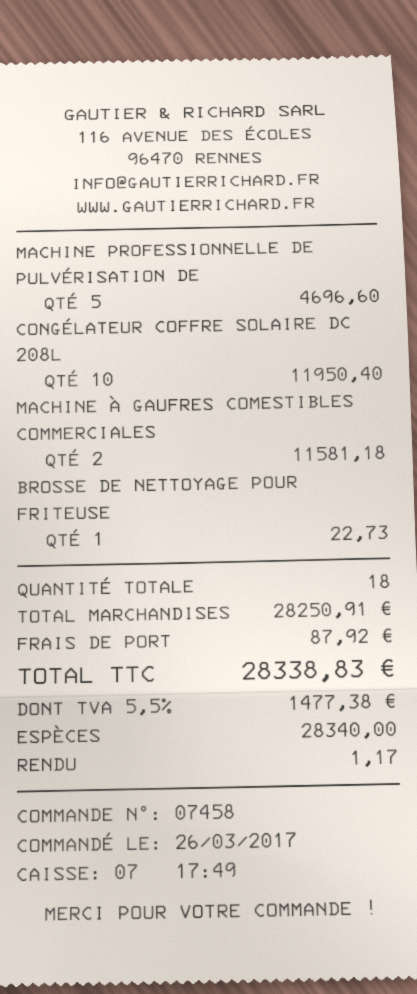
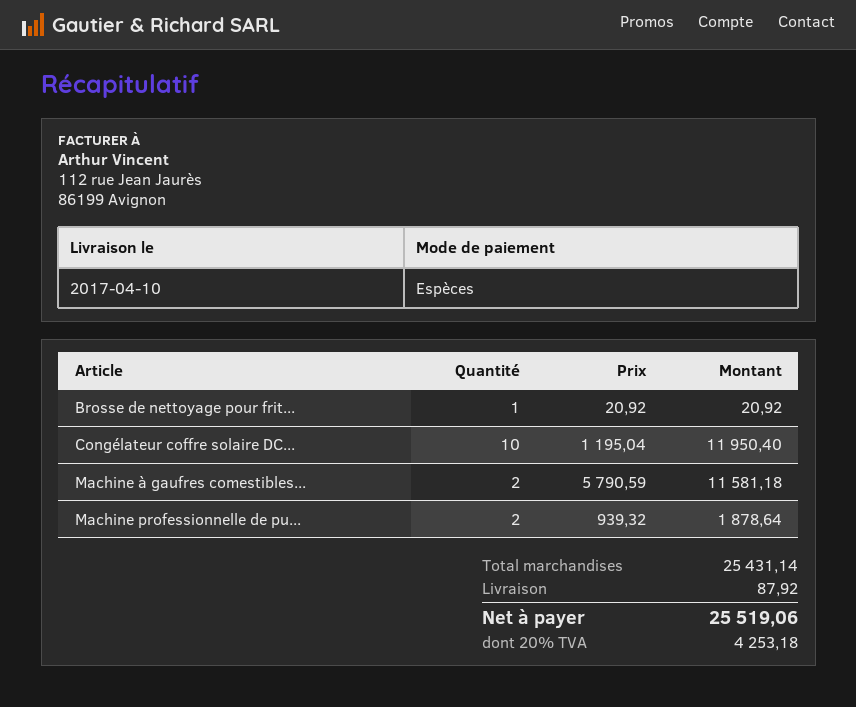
MACHINE PROFESSIONNELLE DE PULVÉRISATION DE: 5 for 4696.60 -> 2 for 1878.64
BROSSE DE NETTOYAGE POUR FRITEUSE: 1 for 22.73 -> 1 for 20.92
subtotal: 28250.91 -> 25431.14
tax: 5.5% = 1477.38 -> 20% = 4253.18
total: 28338.83 -> 25519.06

